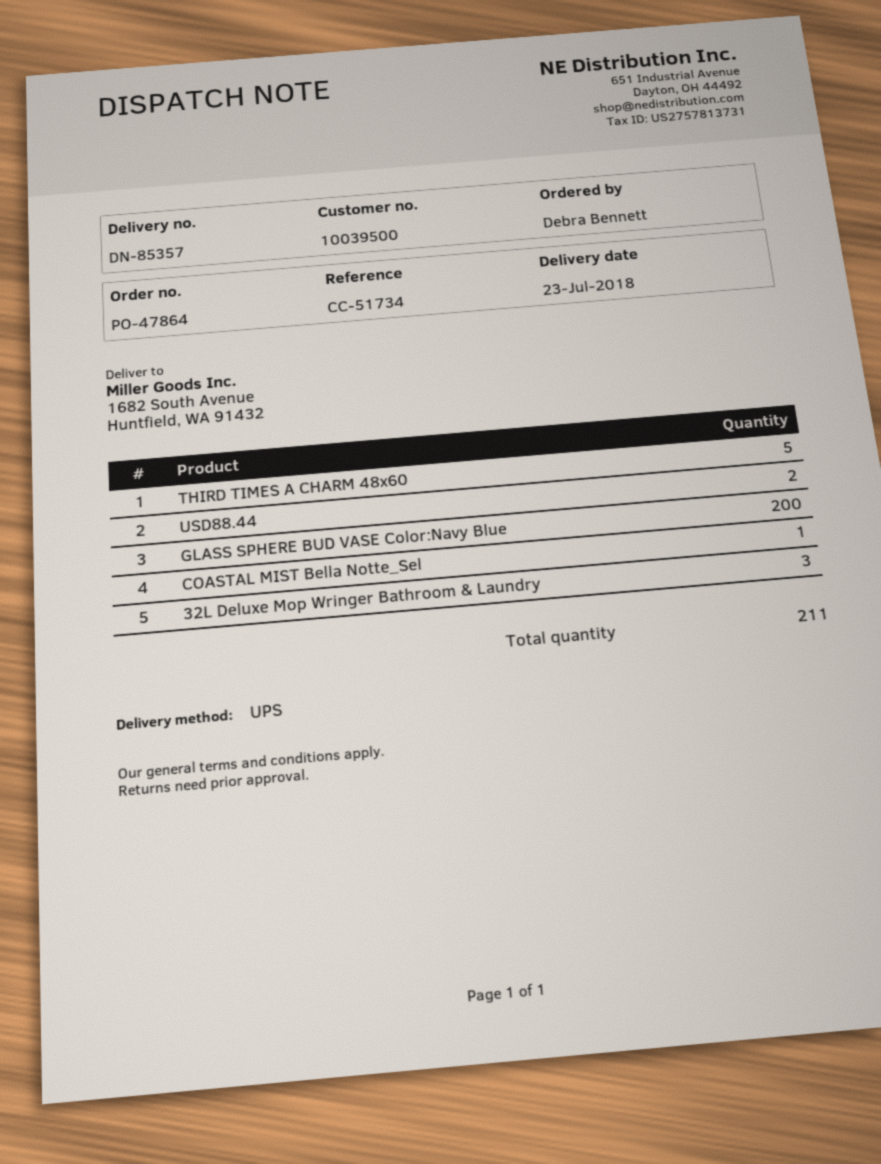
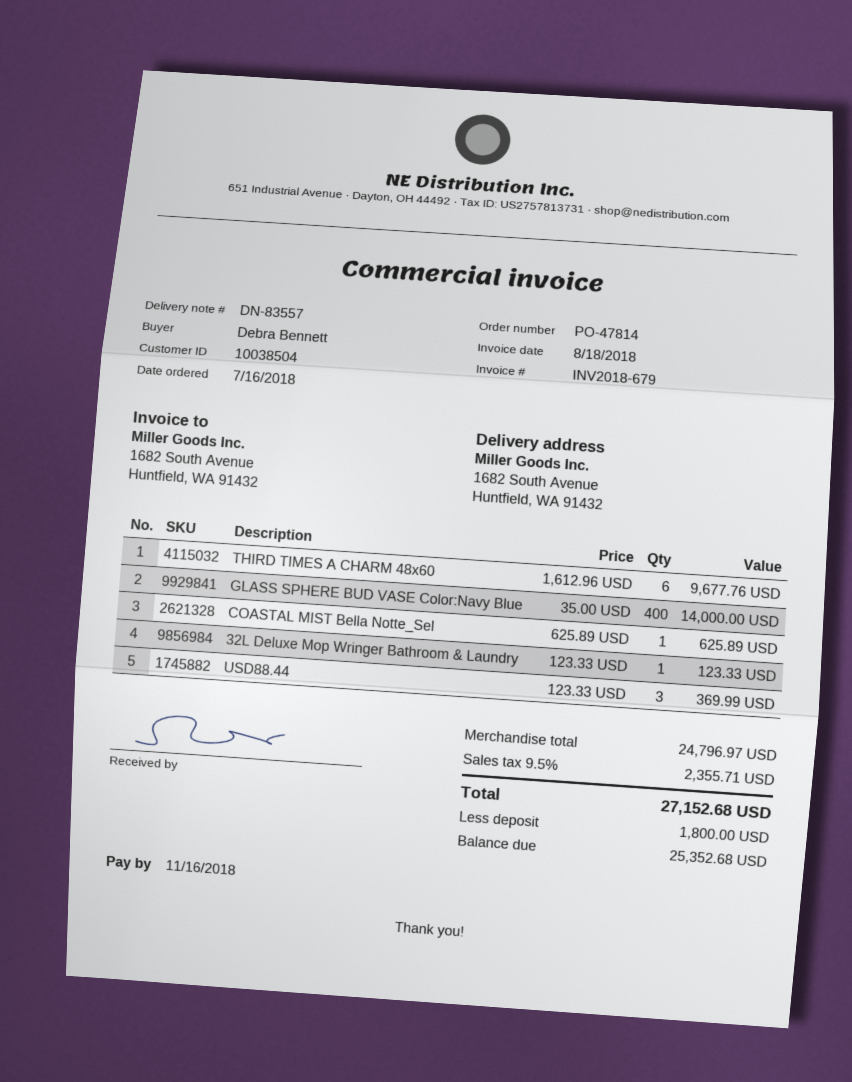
order number: PO-47864 -> PO-47814
delivery note number: DN-85357 -> DN-83557
customer number: 10039500 -> 10038504
THIRD TIMES A CHARM 48x60: 5 -> 6
USD88.44: 2 -> 3
GLASS SPHERE BUD VASE Color:Navy Blue: 200 -> 400
32L Deluxe Mop Wringer Bathroom & Laundry: 3 -> 1

